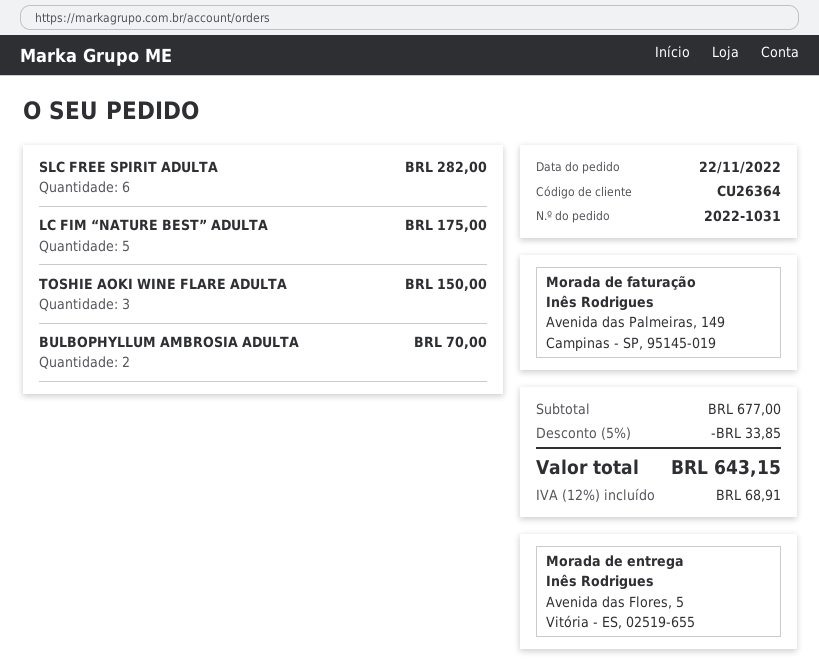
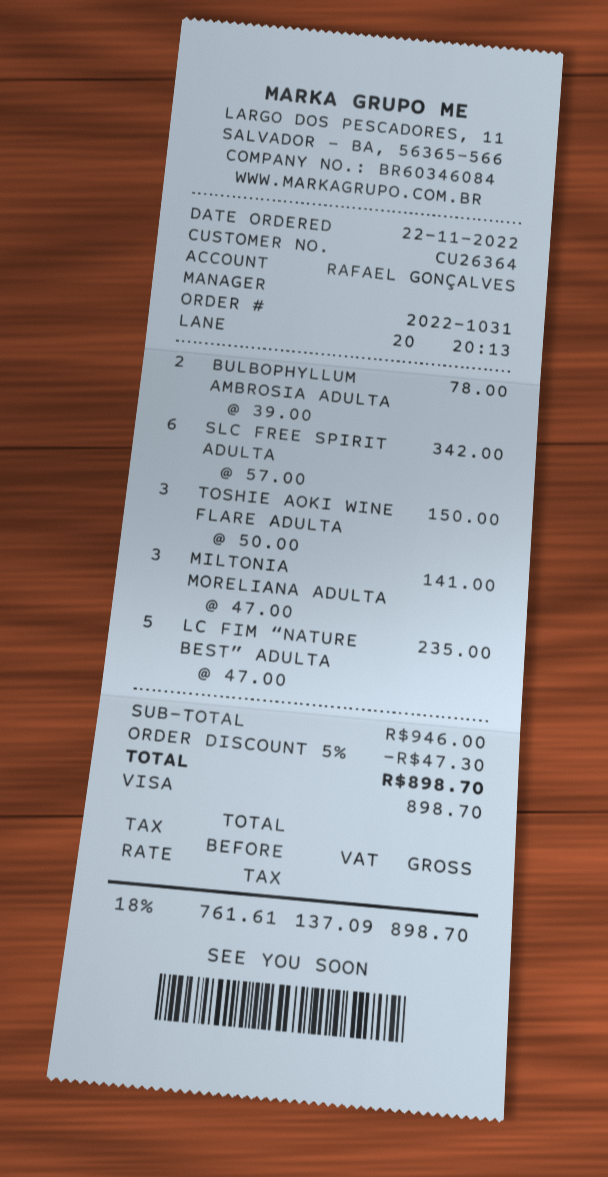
SLC FREE SPIRIT ADULTA: 6 for 282.00 -> 6 for 342.00
LC FIM “NATURE BEST” ADULTA: 5 for 175.00 -> 5 for 235.00
BULBOPHYLLUM AMBROSIA ADULTA: 2 for 70.00 -> 2 for 78.00
MILTONIA MORELIANA ADULTA: none -> 3 for 141.00
subtotal: 677.00 -> 946.00
discount: 5% = 33.85 -> 5% = 47.30
tax: 12% = 68.91 -> 18% = 137.09
total: 643.15 -> 898.70

